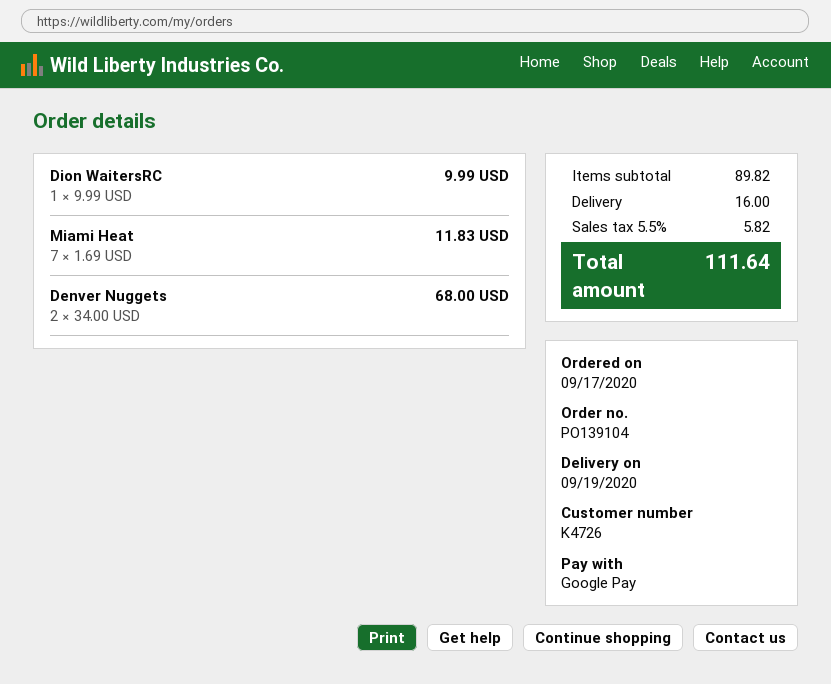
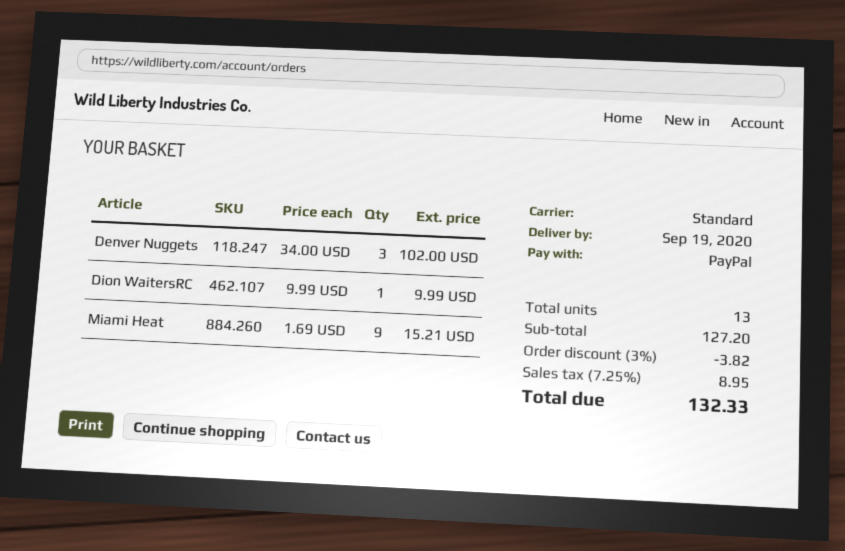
payment method: Google Pay -> PayPal
Miami Heat: 7 x 1.69 = 11.83 -> 9 x 1.69 = 15.21
Denver Nuggets: 2 x 34.00 = 68.00 -> 3 x 34.00 = 102.00
subtotal: 89.82 -> 127.20
discount: none -> 3% = 3.82
shipping: 16.00 -> none
tax: 5.5% = 5.82 -> 7.25% = 8.95
total: 111.64 -> 132.33

